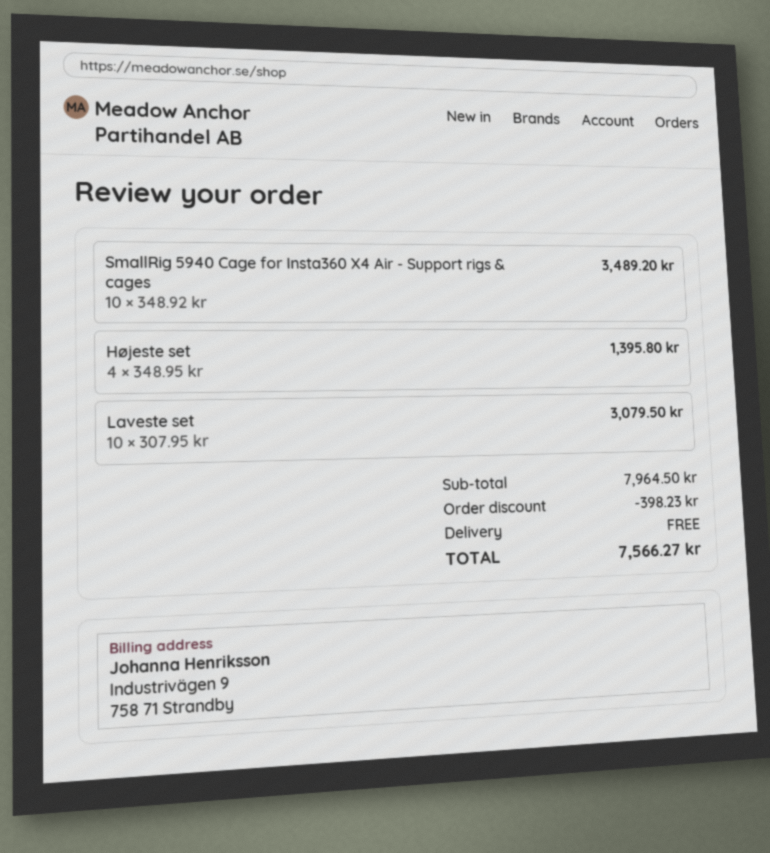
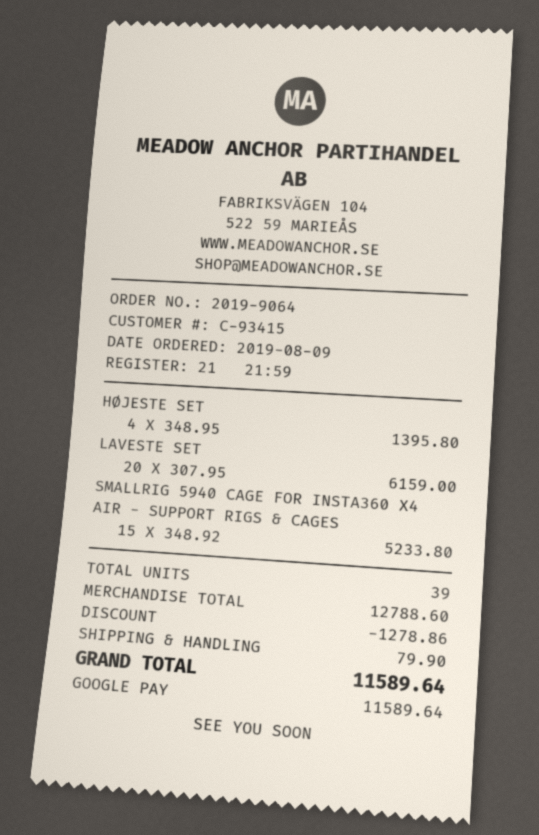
SmallRig 5940 Cage for Insta360 X4 Air - Support rigs & cages: 10 x 348.92 = 3489.20 -> 15 x 348.92 = 5233.80
Laveste set: 10 x 307.95 = 3079.50 -> 20 x 307.95 = 6159.00
subtotal: 7964.50 -> 12788.60
discount: 398.23 -> 1278.86
shipping: 0.00 -> 79.90
total: 7566.27 -> 11589.64

